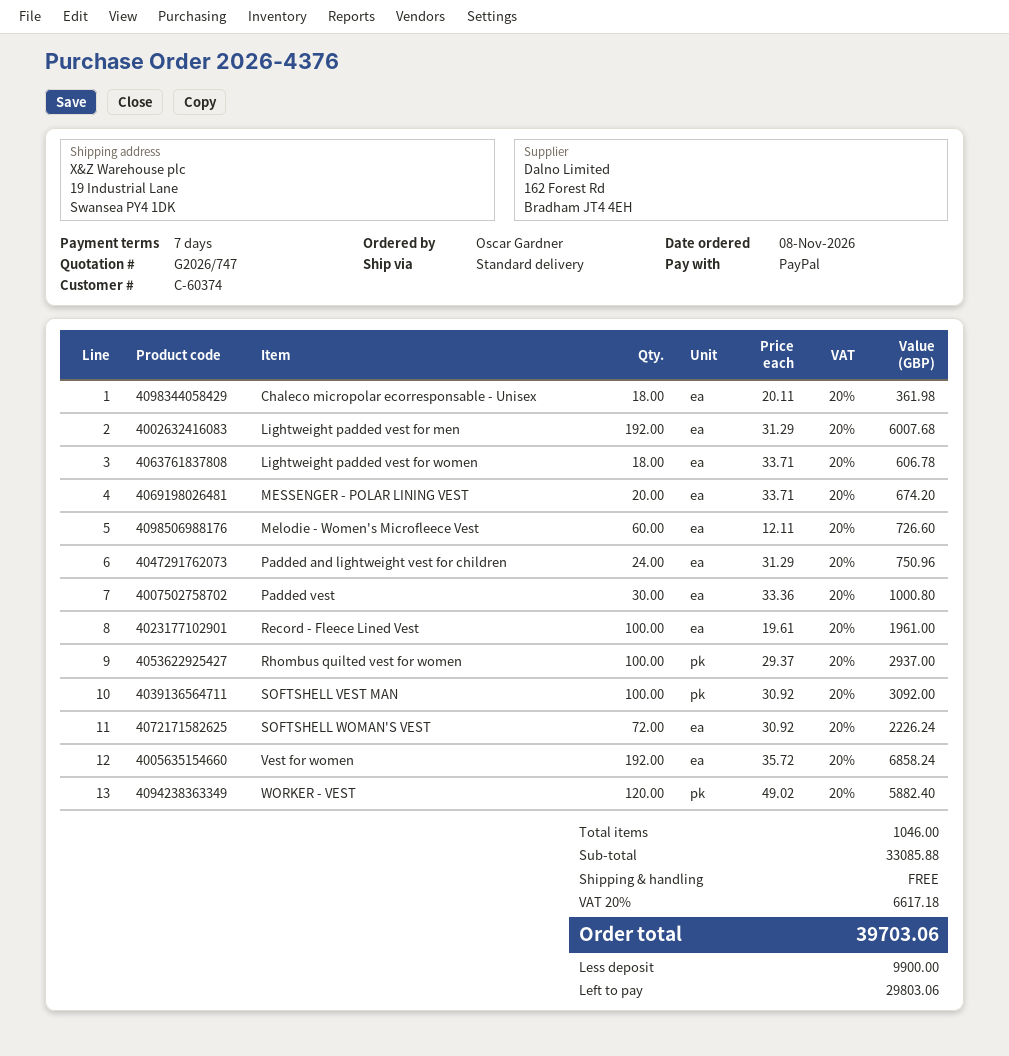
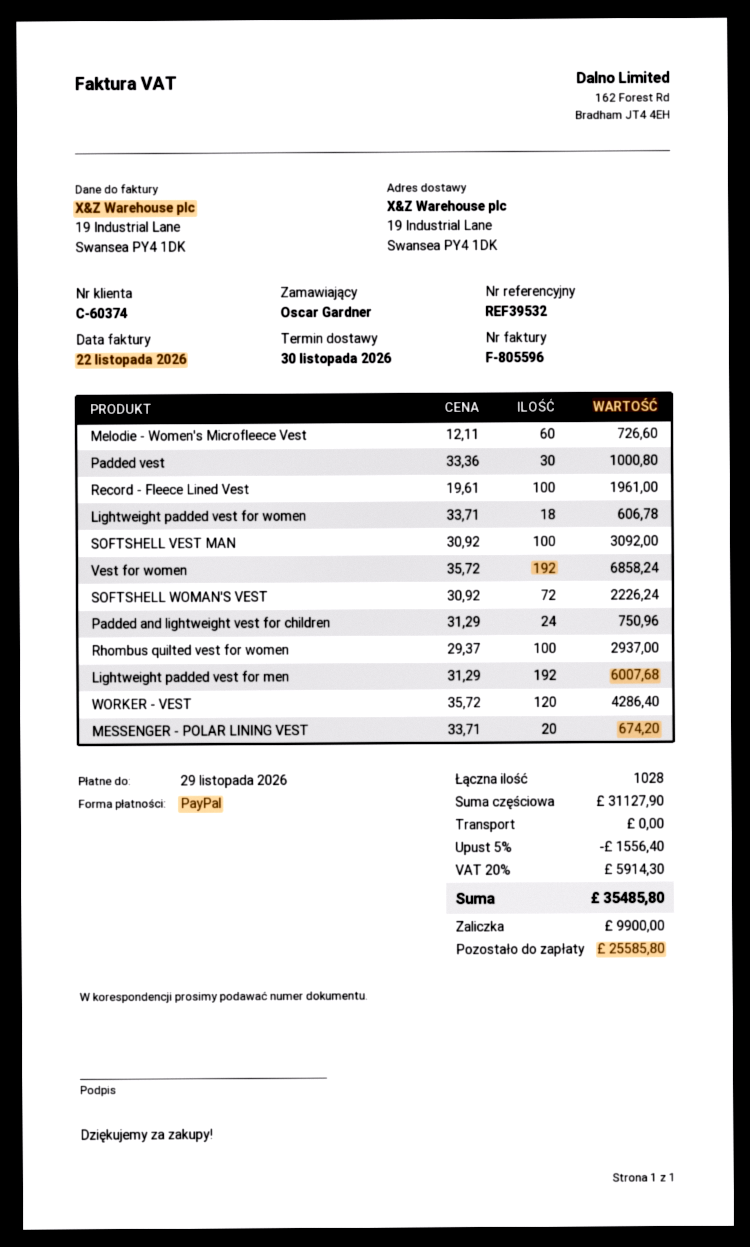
Chaleco micropolar ecorresponsable - Unisex: 18 x 20.11 = 361.98 -> none
WORKER - VEST: 120 x 49.02 = 5882.40 -> 120 x 35.72 = 4286.40
total quantity: 1046 -> 1028
subtotal: 33085.88 -> 31127.90
discount: none -> 5% = 1556.40
tax: 20% = 6617.18 -> 20% = 5914.30
total: 39703.06 -> 35485.80
balance: 29803.06 -> 25585.80

